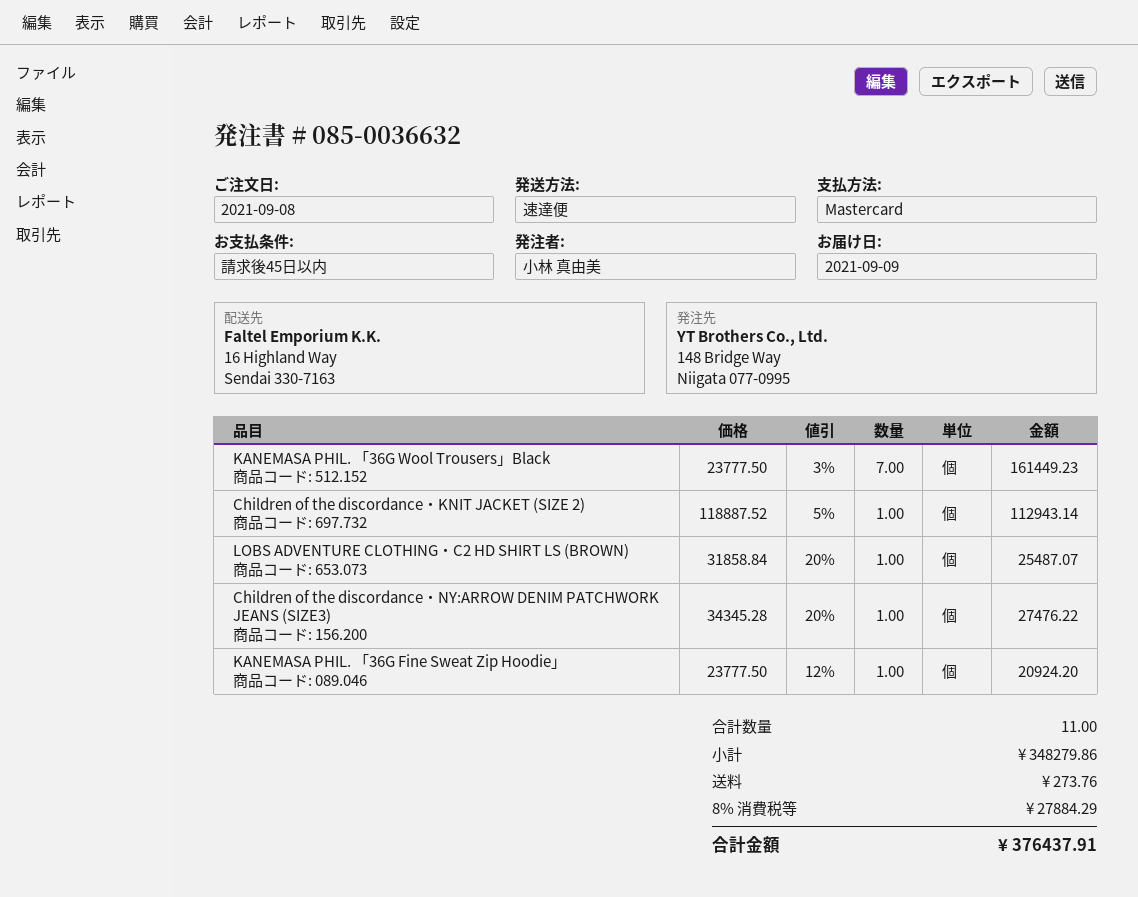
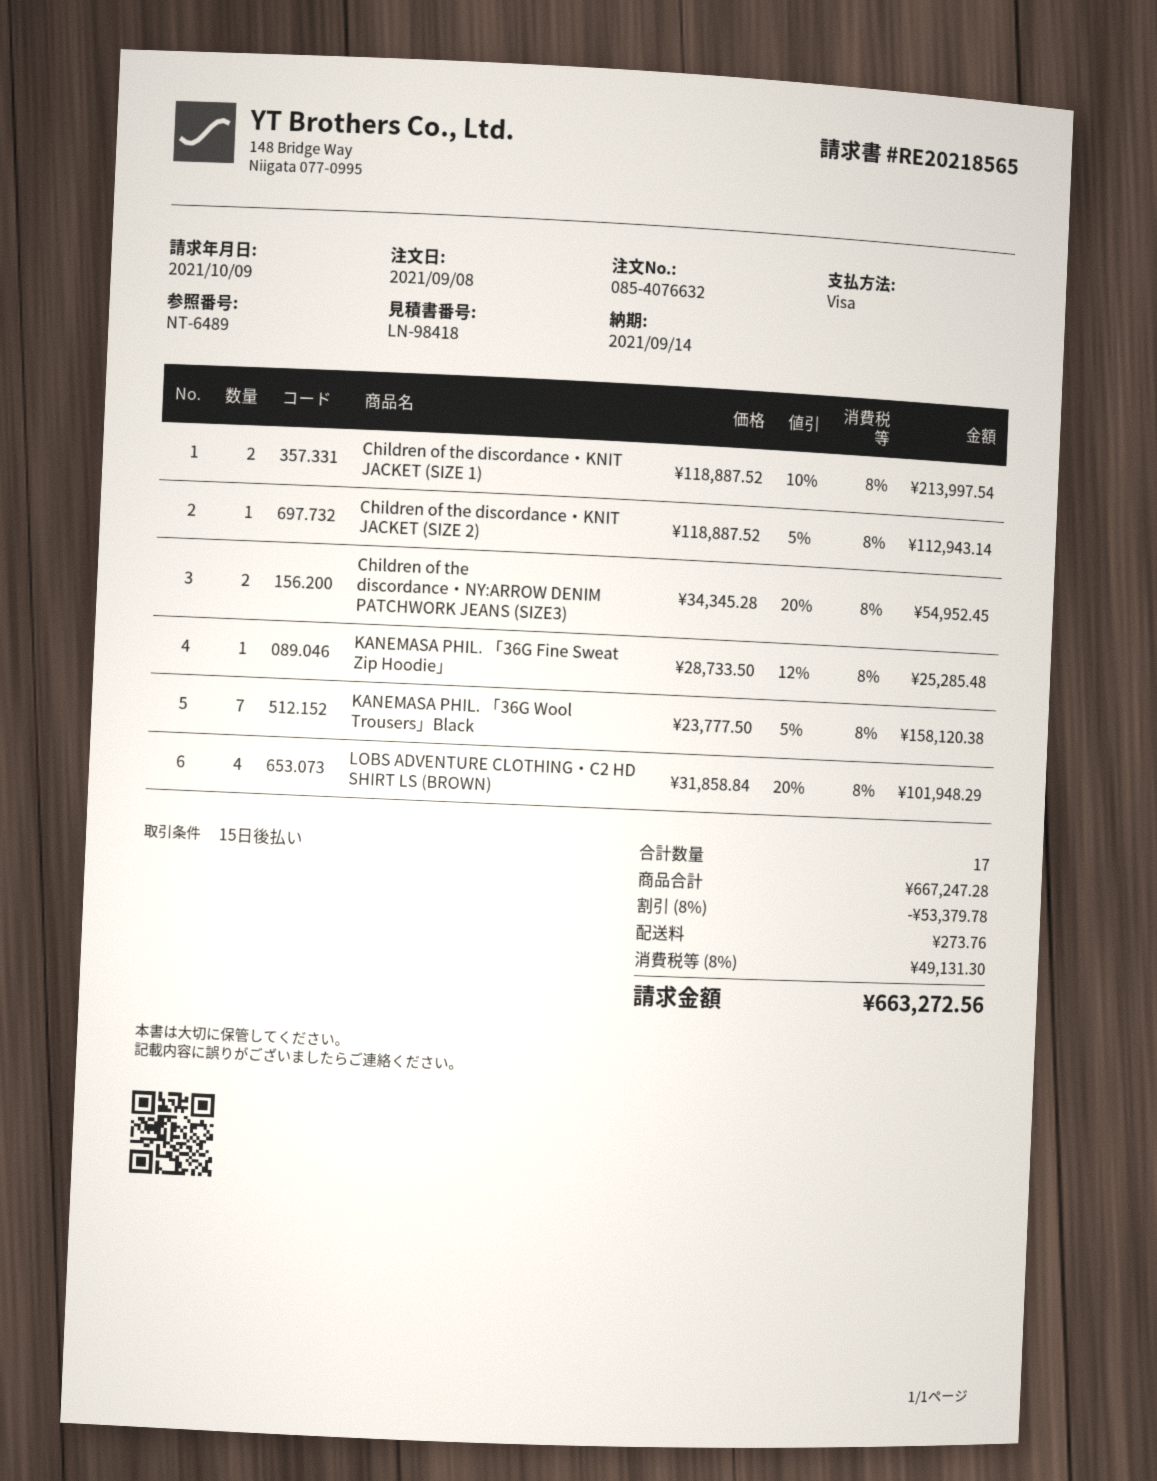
order number: 085-0036632 -> 085-4076632
delivery date: 2021-09-09 -> 2021-09-14
payment terms: 45 days -> 15 days
payment method: Mastercard -> Visa
KANEMASA PHIL. 「36G Wool Trousers」Black: 7 x 23777.50 - 3% = 161449.23 -> 7 x 23777.50 - 5% = 158120.38
LOBS ADVENTURE CLOTHING・C2 HD SHIRT LS (BROWN): 1 x 31858.84 - 20% = 25487.07 -> 4 x 31858.84 - 20% = 101948.29
Children of the discordance・NY:ARROW DENIM PATCHWORK JEANS (SIZE3): 1 x 34345.28 - 20% = 27476.22 -> 2 x 34345.28 - 20% = 54952.45
KANEMASA PHIL. 「36G Fine Sweat Zip Hoodie」: 1 x 23777.50 - 12% = 20924.20 -> 1 x 28733.50 - 12% = 25285.48
Children of the discordance・KNIT JACKET (SIZE 1): none -> 2 x 118887.52 - 10% = 213997.54
total quantity: 11 -> 17
subtotal: 348279.86 -> 667247.28
discount: none -> 8% = 53379.78
tax: 8% = 27884.29 -> 8% = 49131.30
total: 376437.91 -> 663272.56

